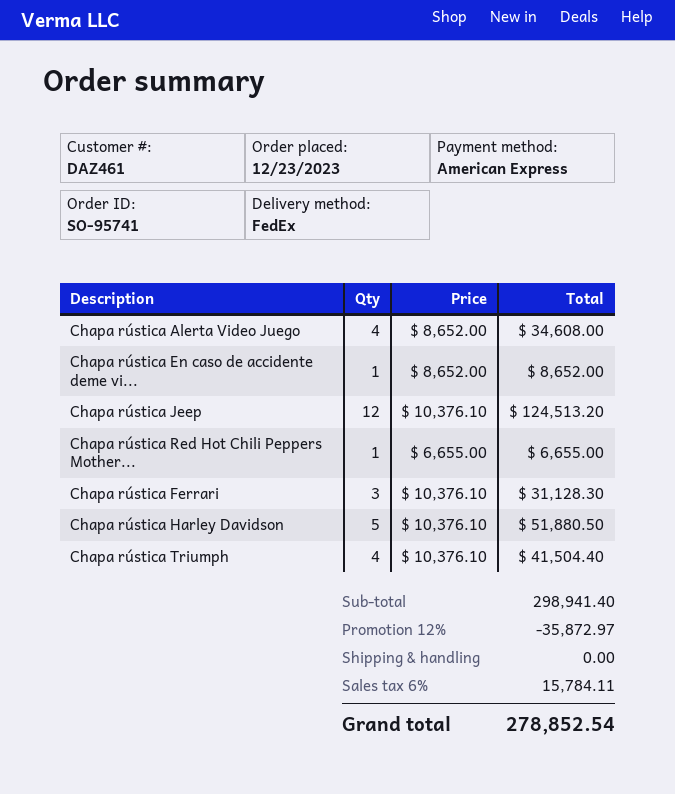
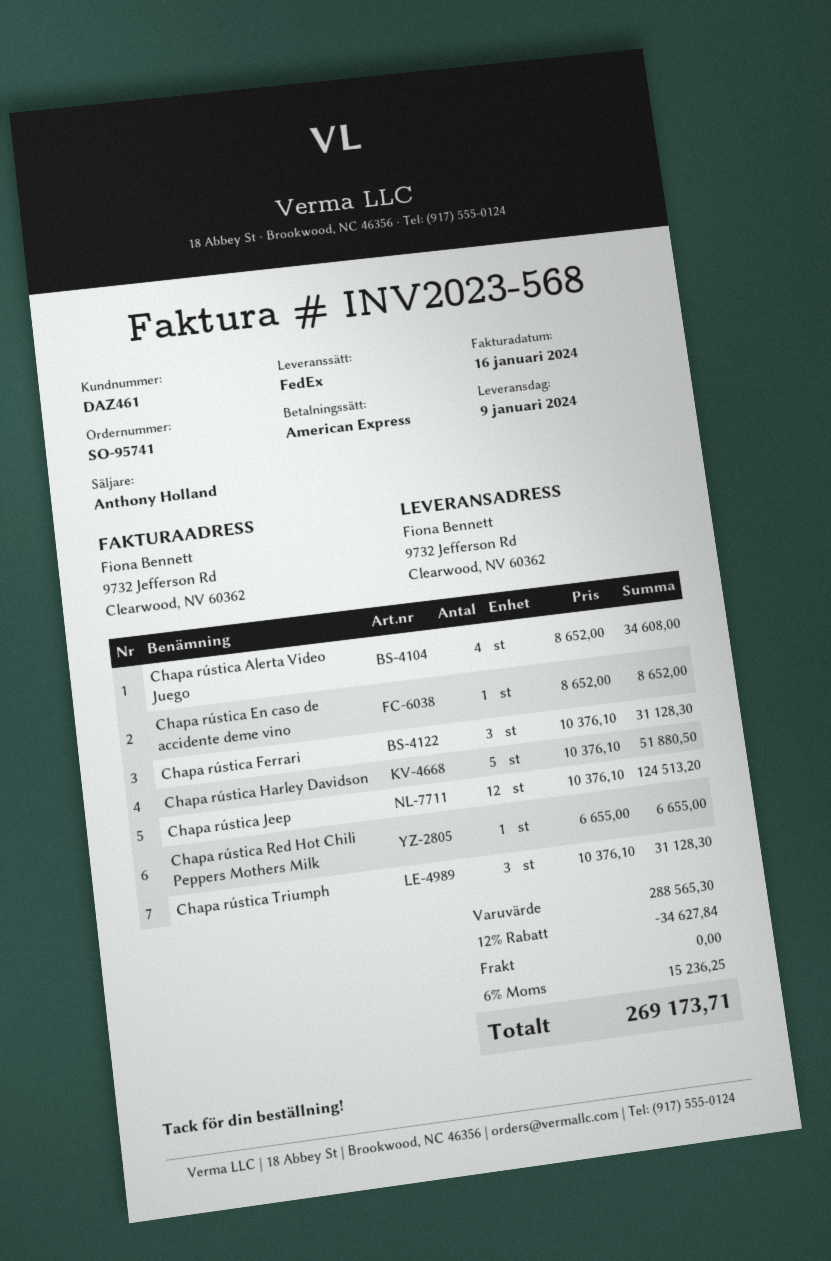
Chapa rústica Triumph: 4 x 10376.10 = 41504.40 -> 3 x 10376.10 = 31128.30
subtotal: 298941.40 -> 288565.30
discount: 12% = 35872.97 -> 12% = 34627.84
tax: 6% = 15784.11 -> 6% = 15236.25
total: 278852.54 -> 269173.71

